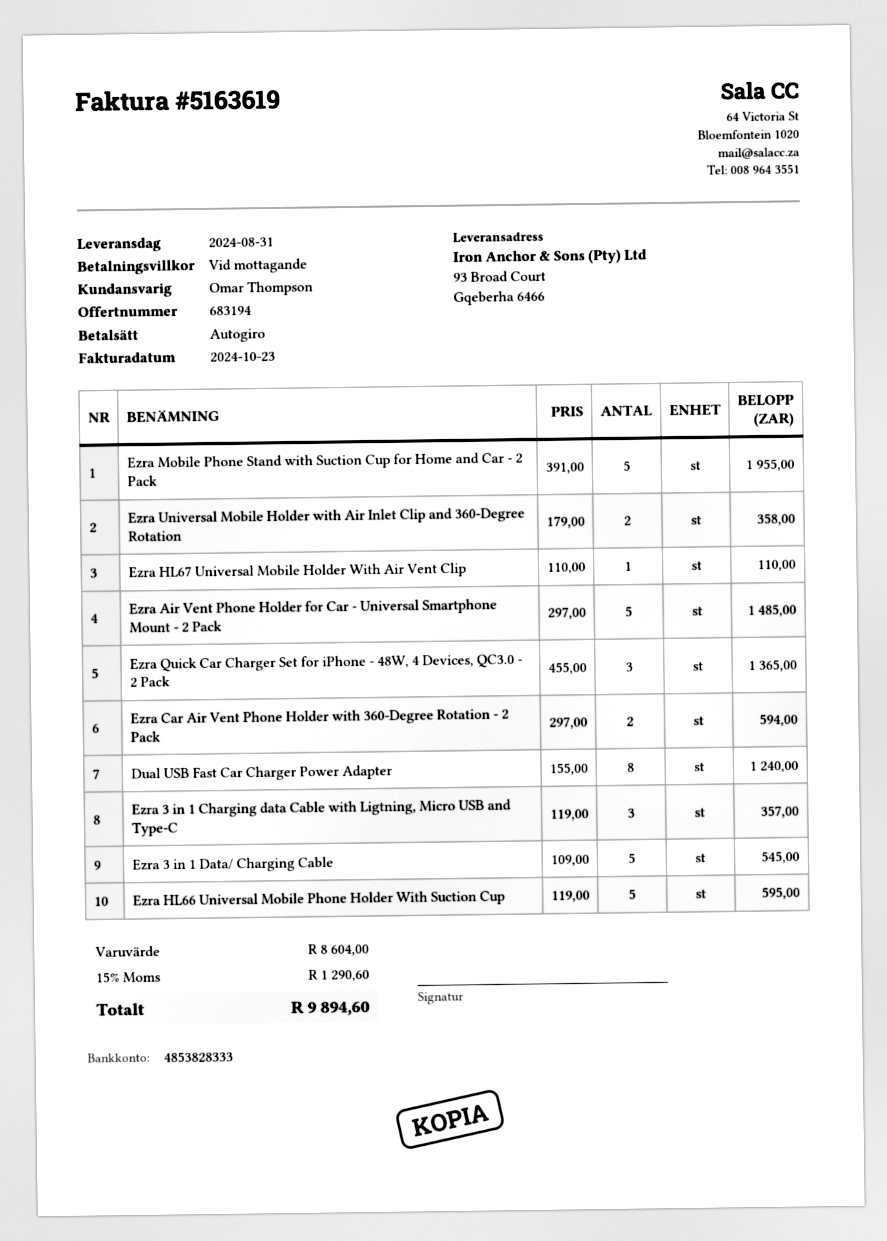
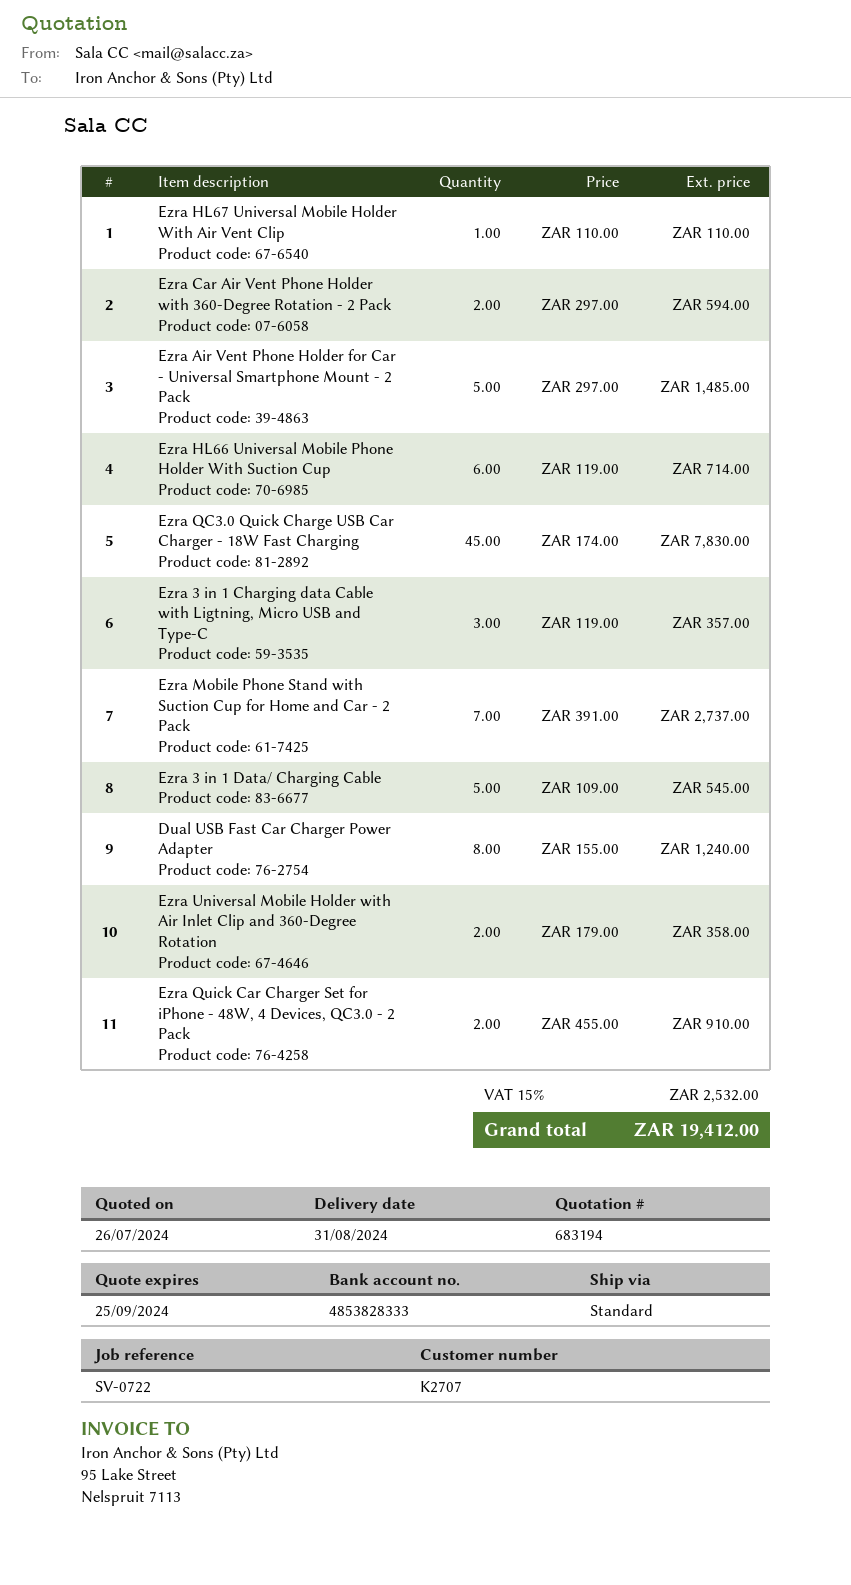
Ezra Mobile Phone Stand with Suction Cup for Home and Car - 2 Pack: 5 x 391.00 = 1955.00 -> 7 x 391.00 = 2737.00
Ezra Quick Car Charger Set for iPhone - 48W, 4 Devices, QC3.0 - 2 Pack: 3 x 455.00 = 1365.00 -> 2 x 455.00 = 910.00
Ezra HL66 Universal Mobile Phone Holder With Suction Cup: 5 x 119.00 = 595.00 -> 6 x 119.00 = 714.00
Ezra QC3.0 Quick Charge USB Car Charger - 18W Fast Charging: none -> 45 x 174.00 = 7830.00
tax: 15% = 1290.60 -> 15% = 2532.00
total: 9894.60 -> 19412.00

